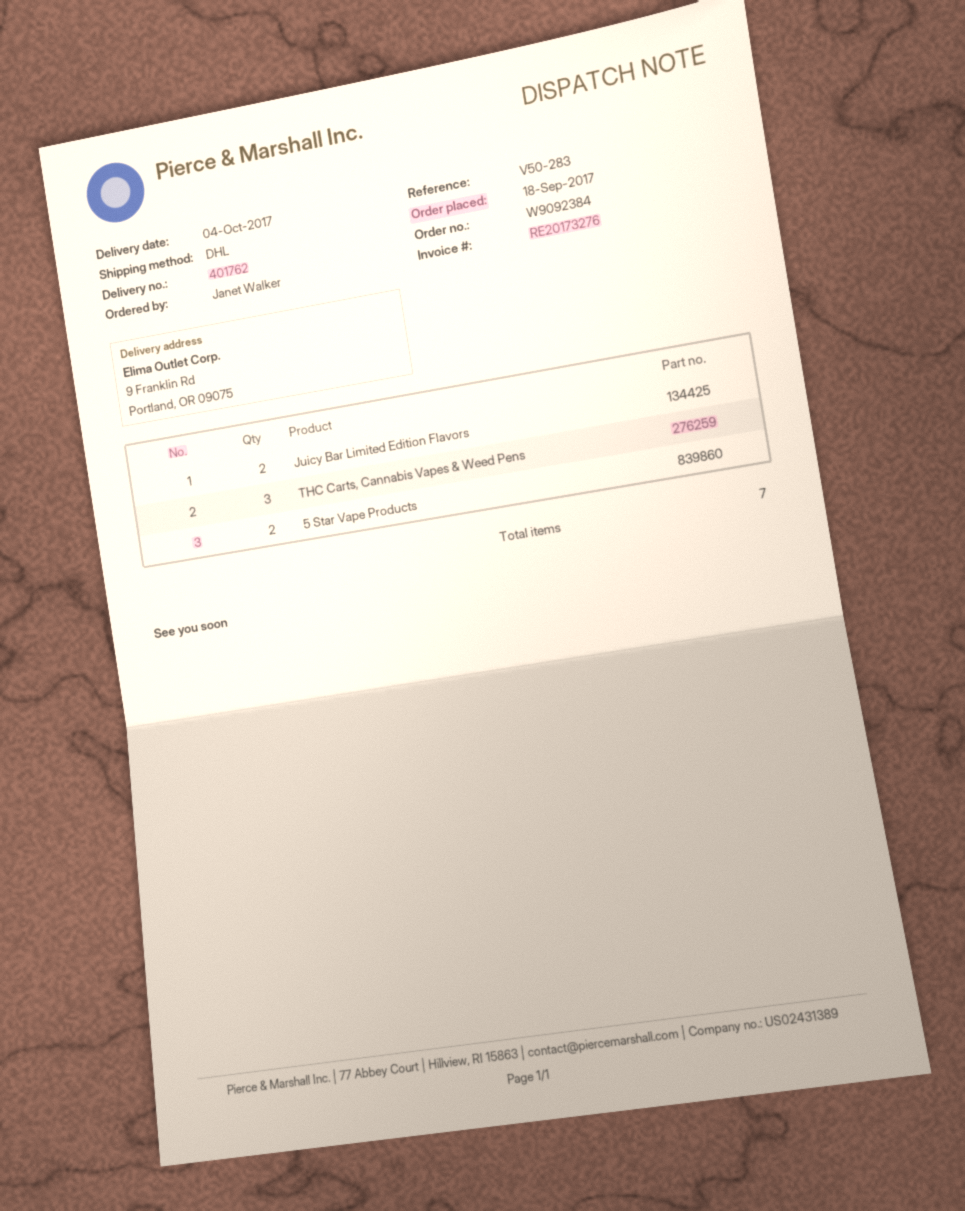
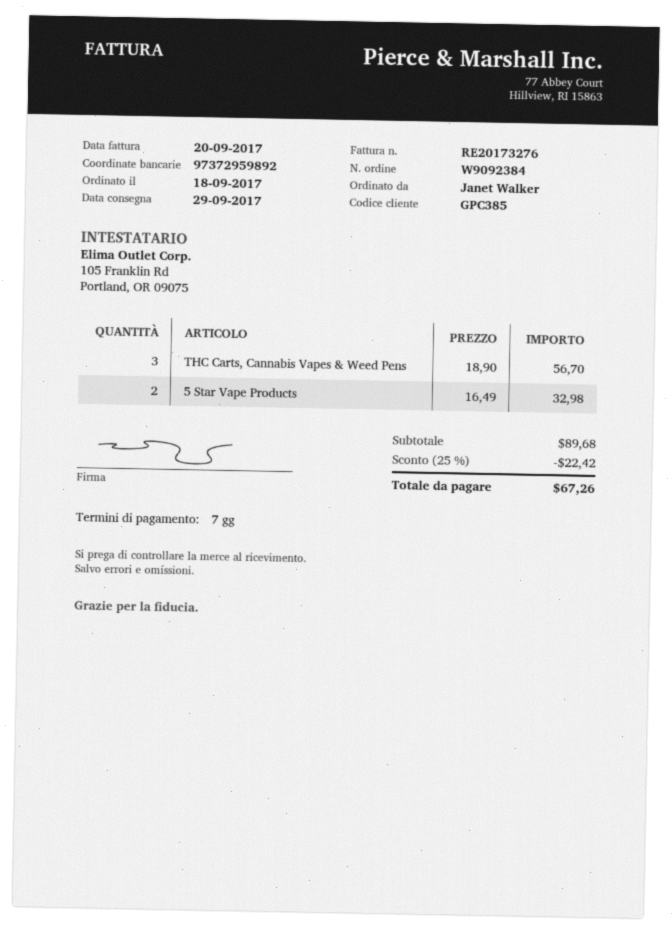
delivery date: 2017-10-04 -> 2017-09-29
Juicy Bar Limited Edition Flavors: 2 -> none

